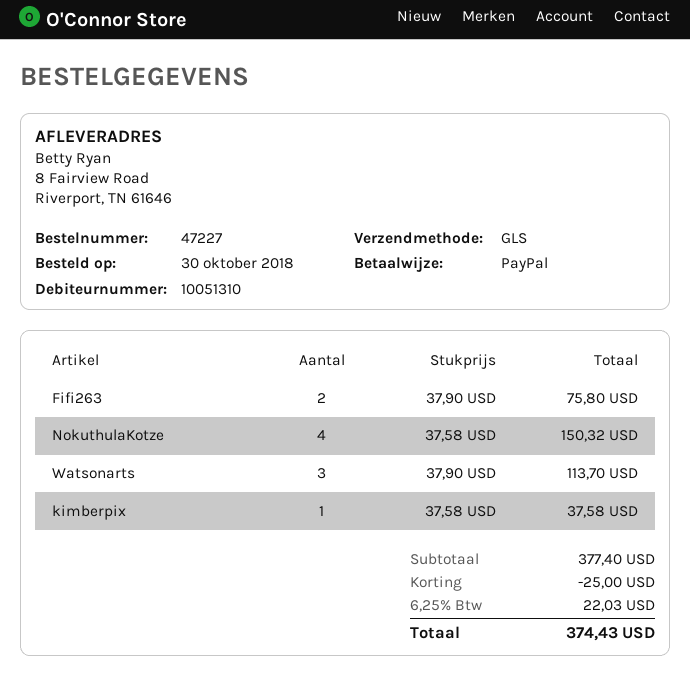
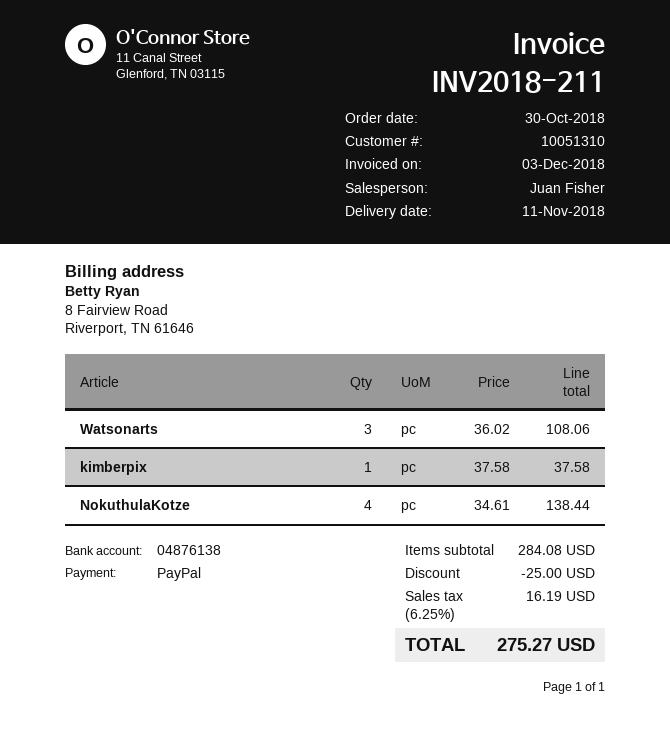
Fifi263: 2 x 37.90 = 75.80 -> none
NokuthulaKotze: 4 x 37.58 = 150.32 -> 4 x 34.61 = 138.44
Watsonarts: 3 x 37.90 = 113.70 -> 3 x 36.02 = 108.06
subtotal: 377.40 -> 284.08
tax: 6.25% = 22.03 -> 6.25% = 16.19
total: 374.43 -> 275.27

